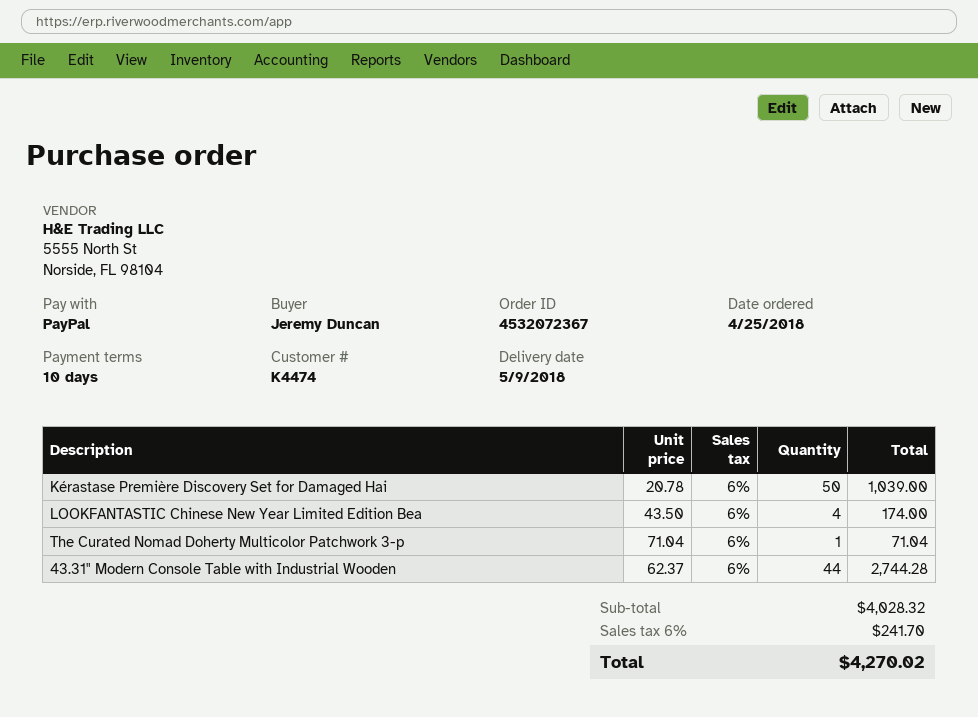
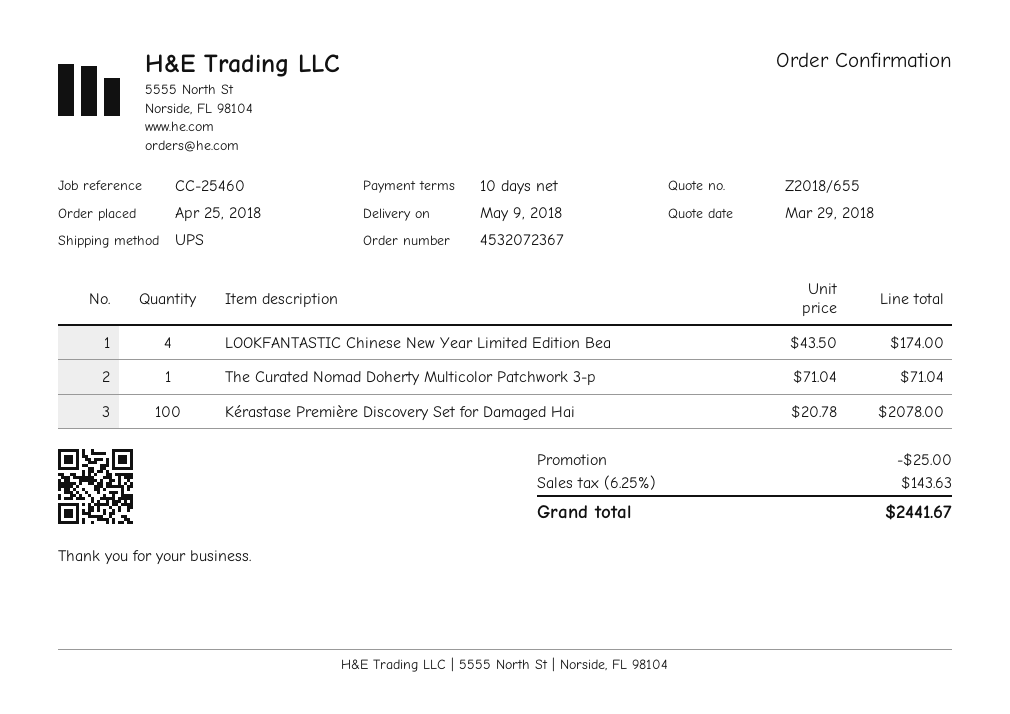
Kérastase Première Discovery Set for Damaged Hai: 50 x 20.78 = 1039.00 -> 100 x 20.78 = 2078.00
43.31" Modern Console Table with Industrial Wooden: 44 x 62.37 = 2744.28 -> none
discount: none -> 25.00
tax: 6% = 241.70 -> 6.25% = 143.63
total: 4270.02 -> 2441.67

